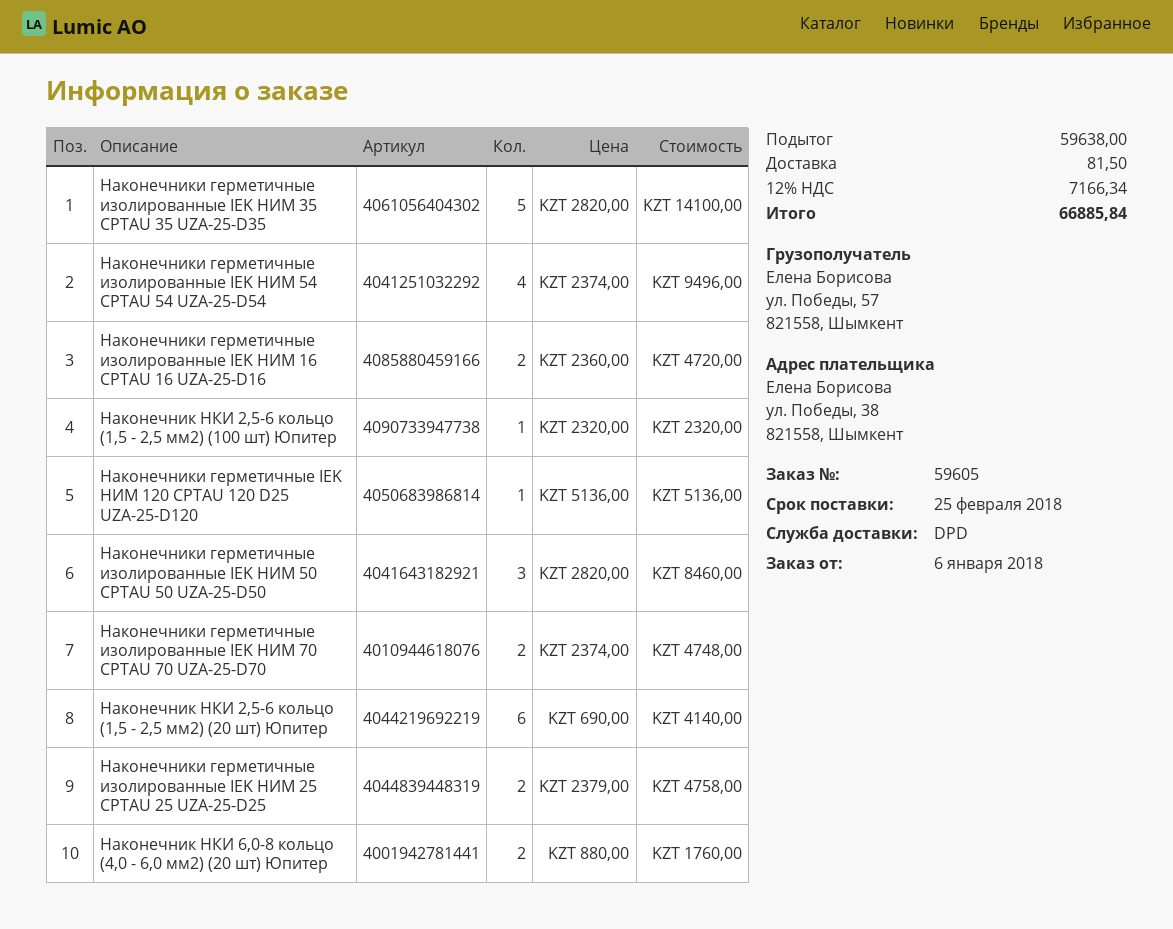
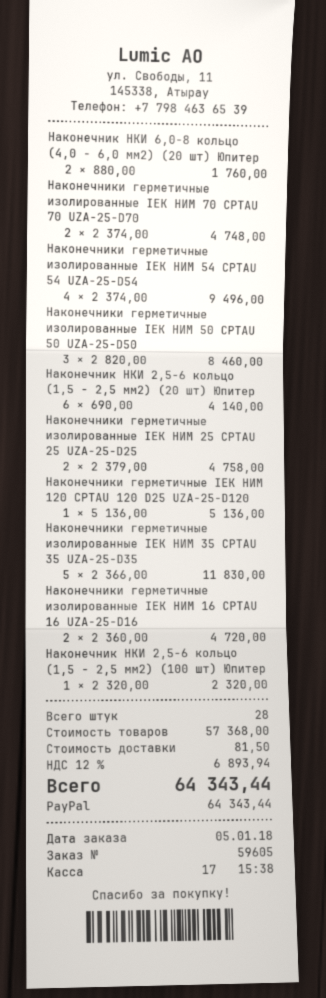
order date: 2018-01-06 -> 2018-01-05
Наконечники герметичные изолированные IEK НИМ 35 CPTAU 35 UZA-25-D35: 5 x 2820.00 = 14100.00 -> 5 x 2366.00 = 11830.00
subtotal: 59638.00 -> 57368.00
tax: 12% = 7166.34 -> 12% = 6893.94
total: 66885.84 -> 64343.44

